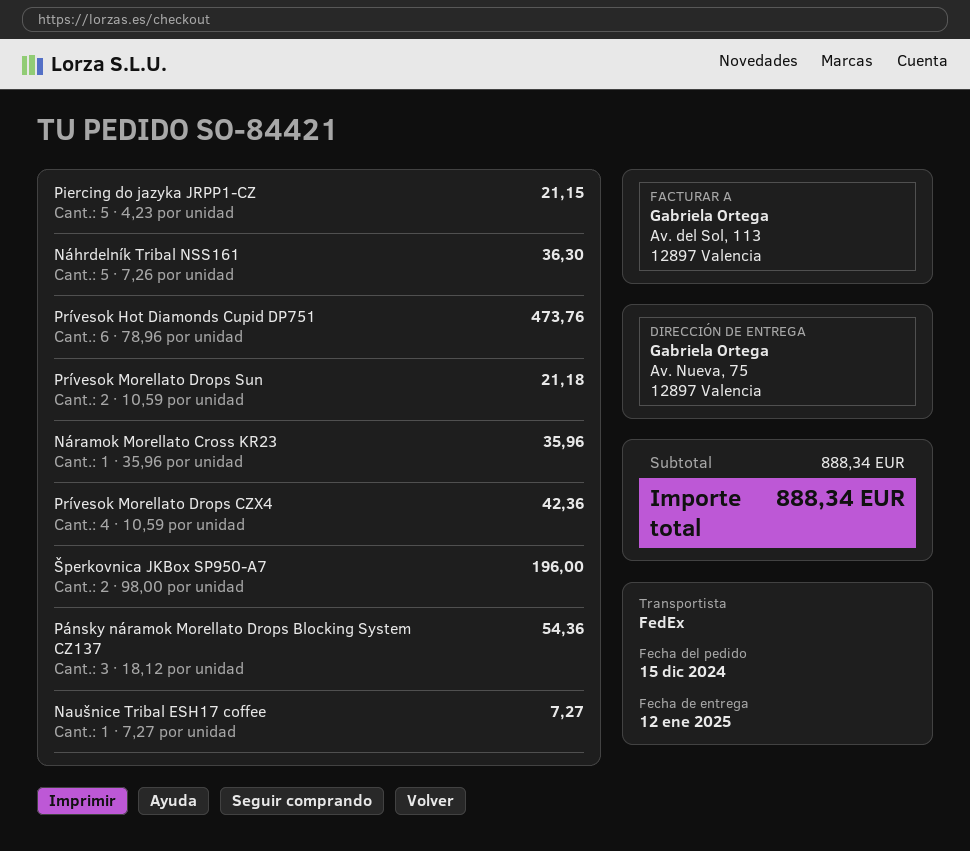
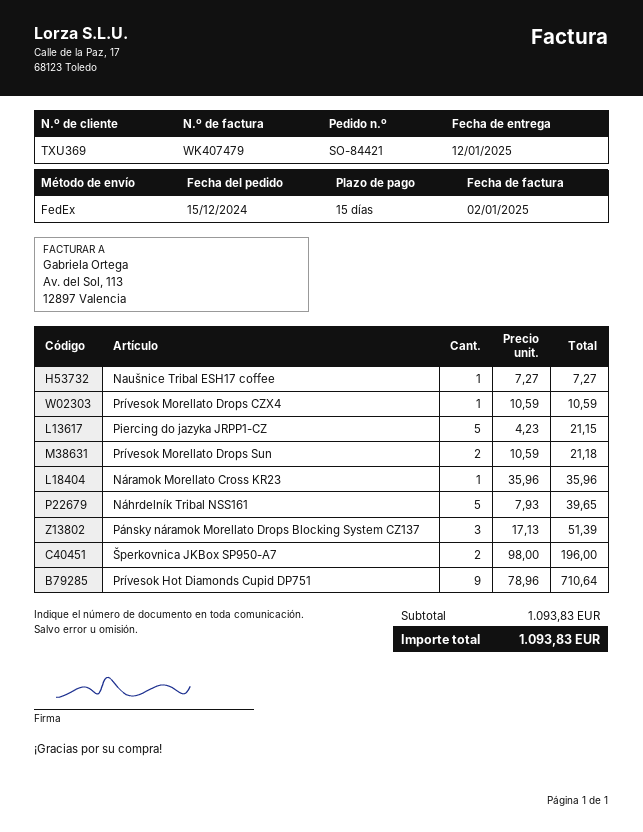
Náhrdelník Tribal NSS161: 5 x 7.26 = 36.30 -> 5 x 7.93 = 39.65
Prívesok Hot Diamonds Cupid DP751: 6 x 78.96 = 473.76 -> 9 x 78.96 = 710.64
Prívesok Morellato Drops CZX4: 4 x 10.59 = 42.36 -> 1 x 10.59 = 10.59
Pánsky náramok Morellato Drops Blocking System CZ137: 3 x 18.12 = 54.36 -> 3 x 17.13 = 51.39
subtotal: 888.34 -> 1093.83
total: 888.34 -> 1093.83

